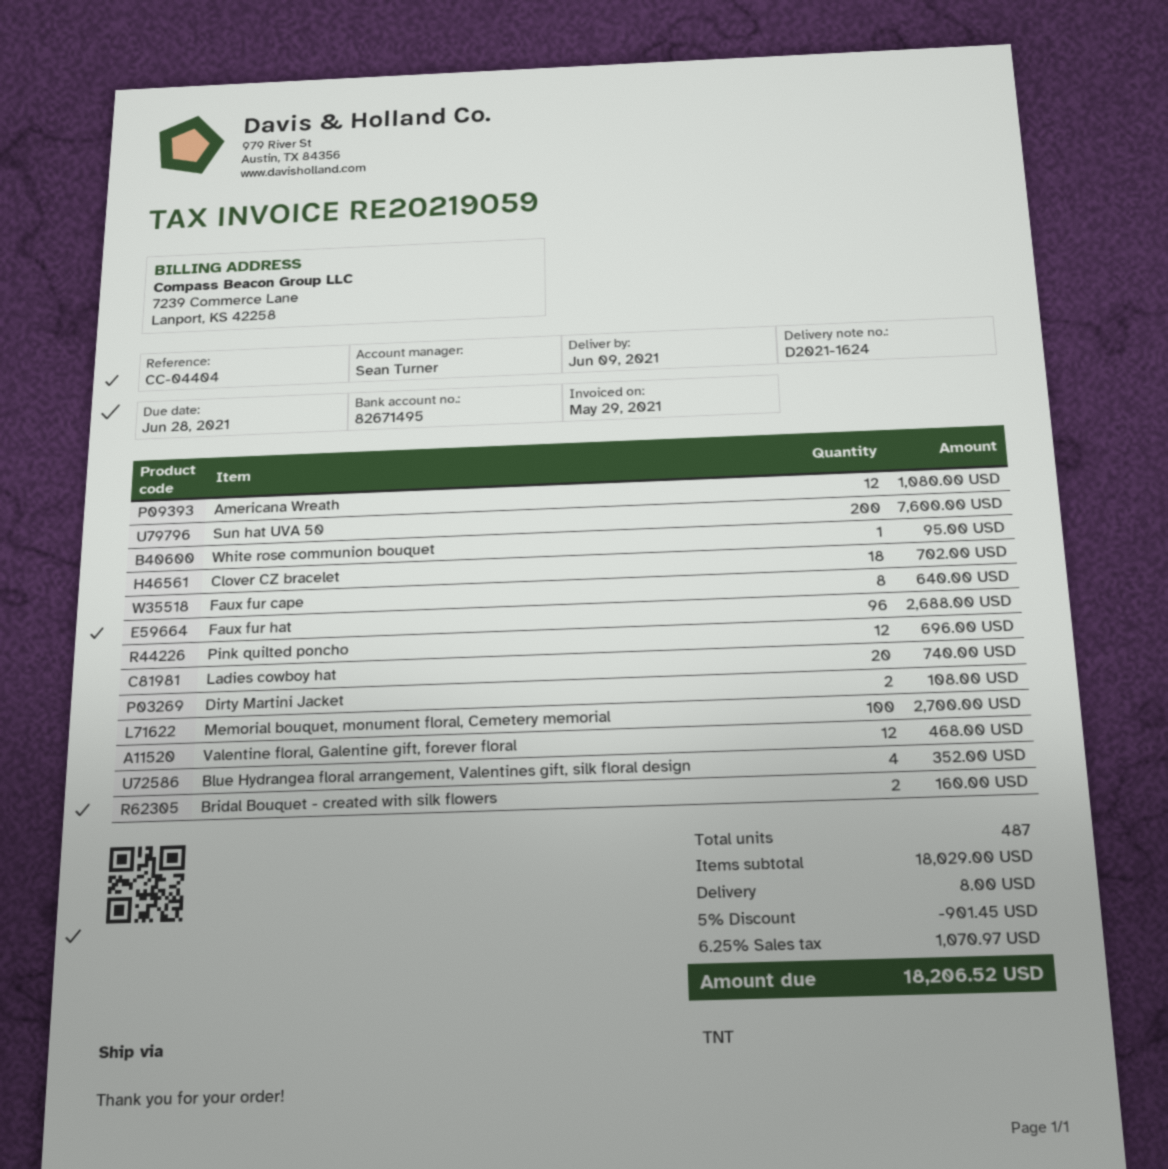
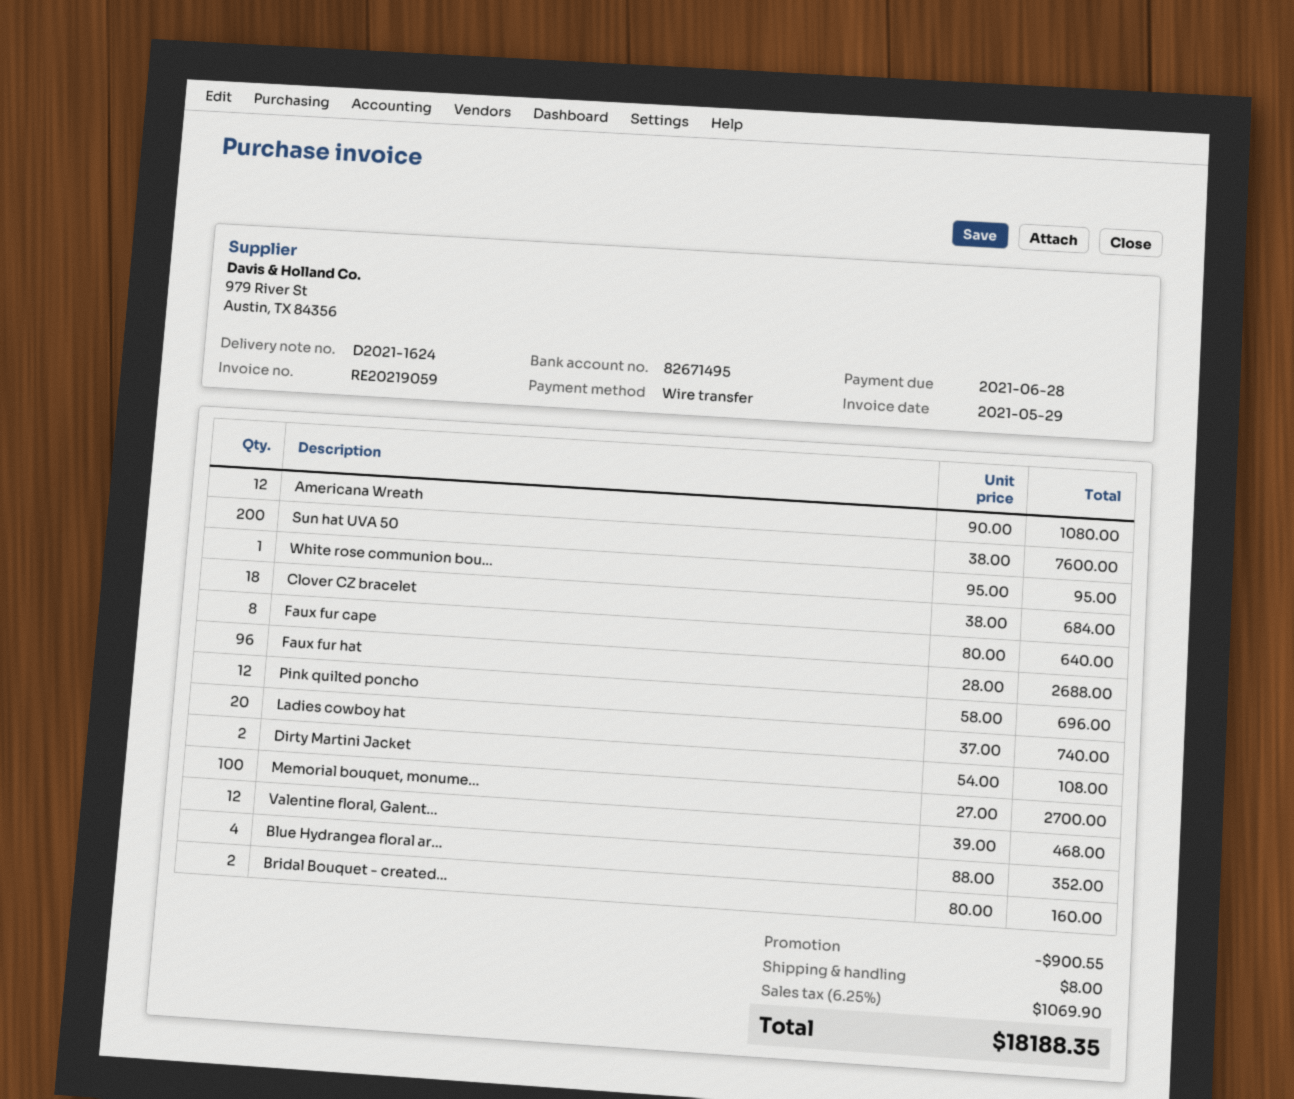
Clover CZ bracelet: 18 for 702.00 -> 18 for 684.00
discount: 901.45 -> 900.55
tax: 6.25% = 1070.97 -> 6.25% = 1069.90
total: 18206.52 -> 18188.35

